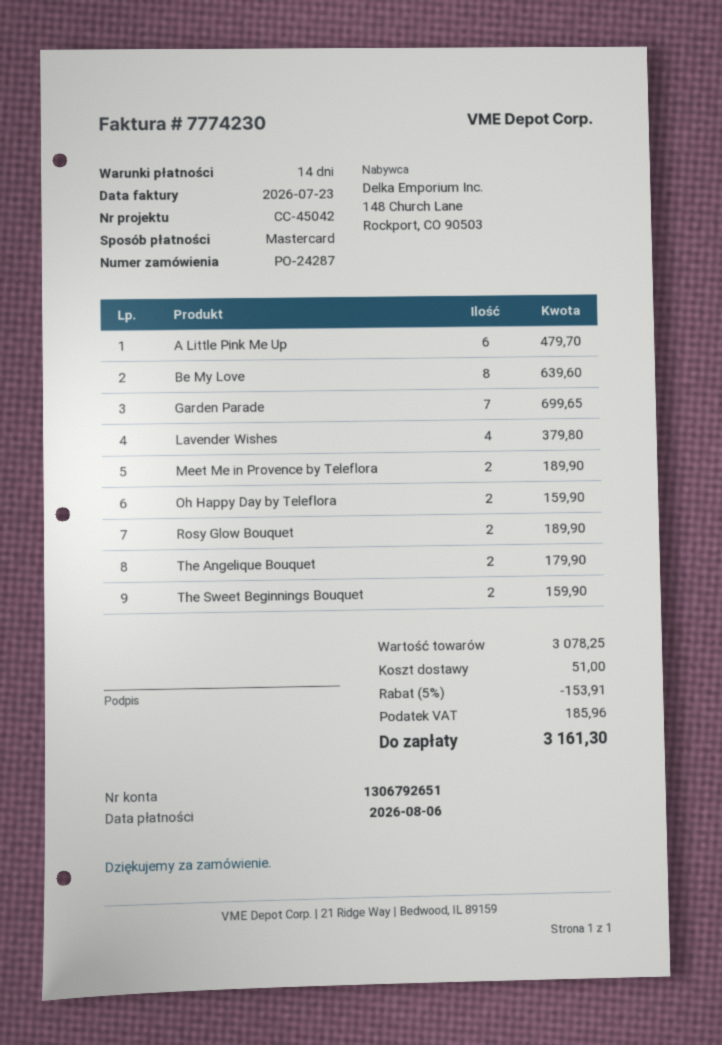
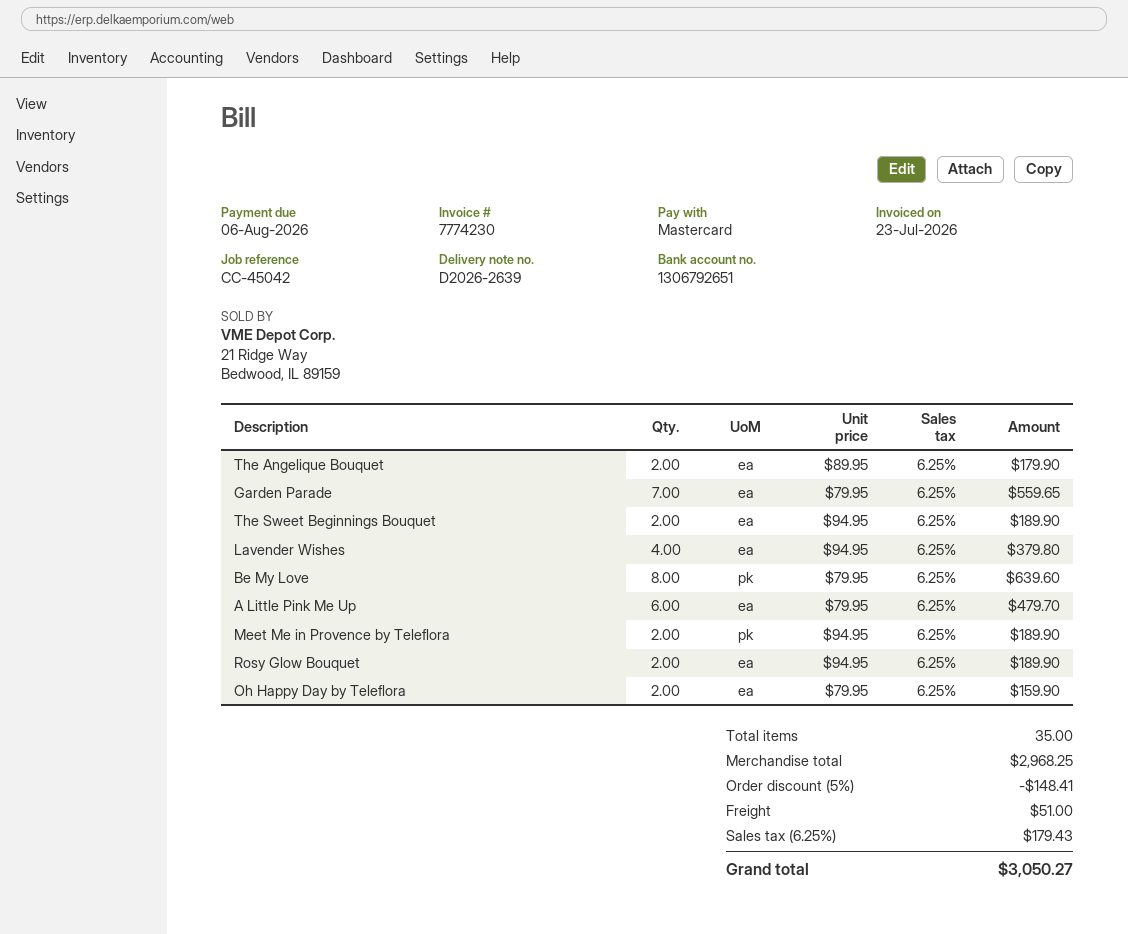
Garden Parade: 7 for 699.65 -> 7 for 559.65
The Sweet Beginnings Bouquet: 2 for 159.90 -> 2 for 189.90
subtotal: 3078.25 -> 2968.25
discount: 5% = 153.91 -> 5% = 148.41
tax: 185.96 -> 179.43
total: 3161.30 -> 3050.27

